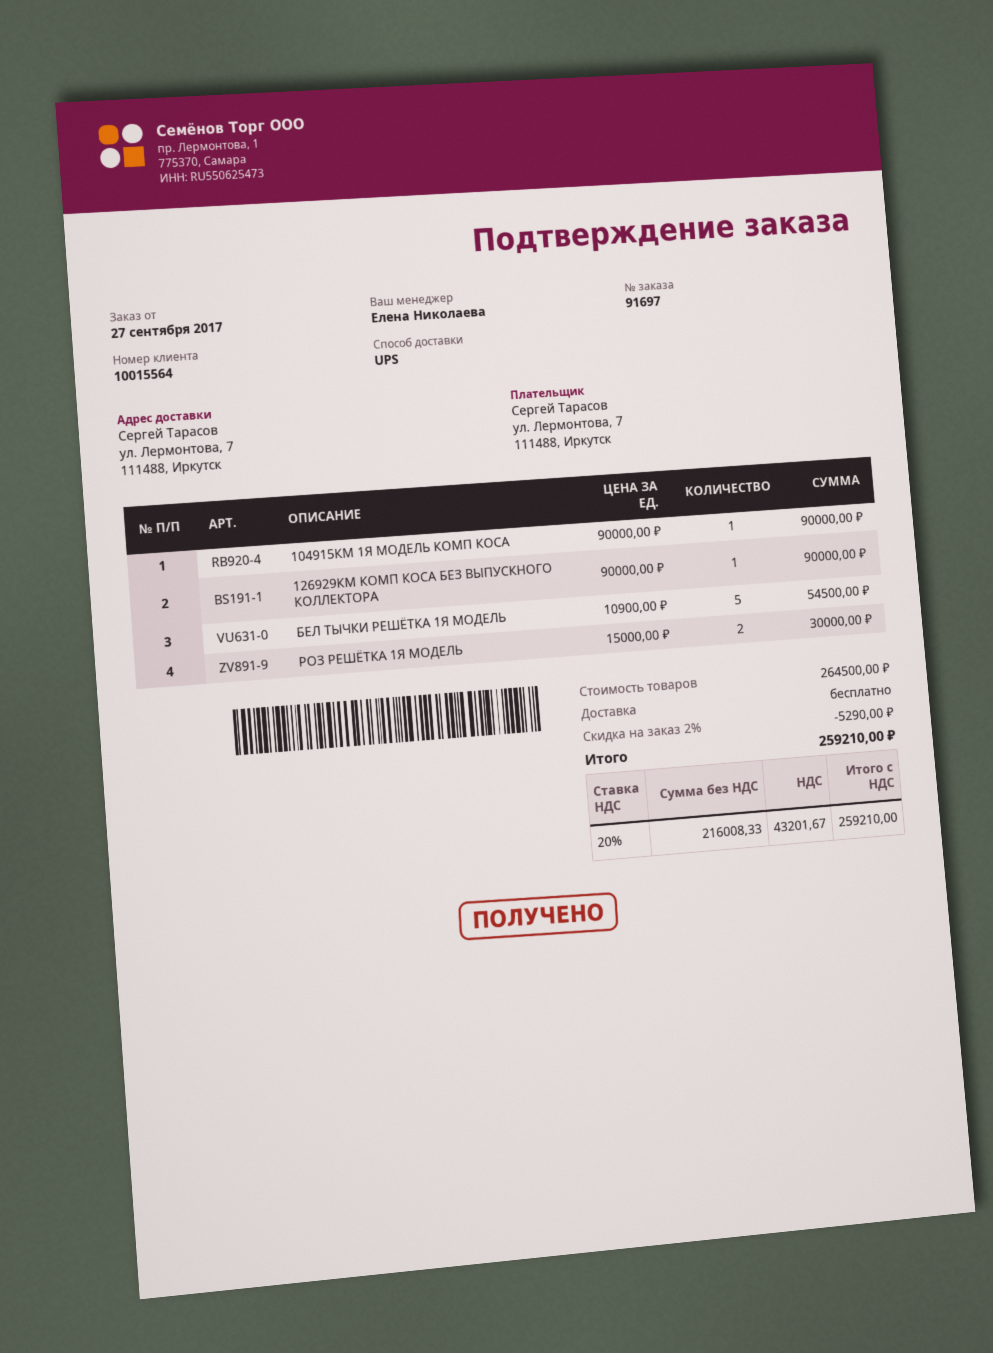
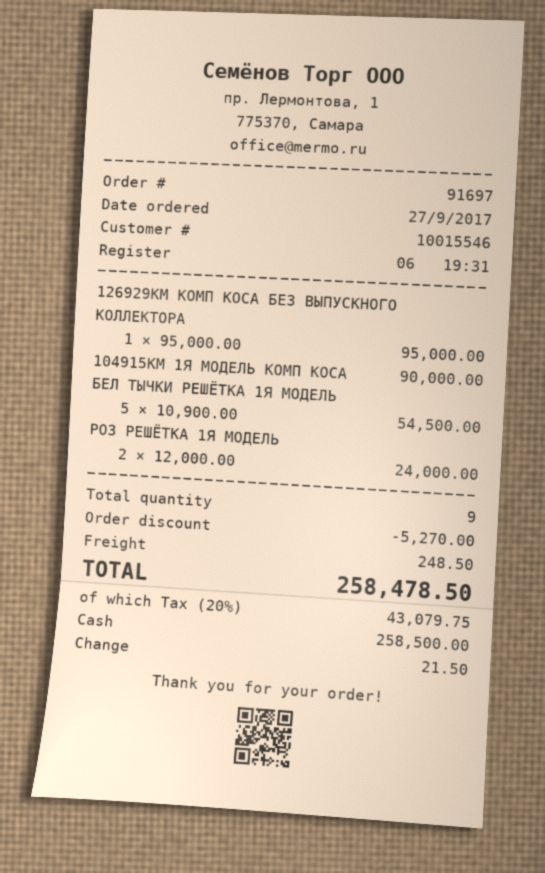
customer number: 10015564 -> 10015546
126929КМ КОМП КОСА БЕЗ ВЫПУСКНОГО КОЛЛЕКТОРА: 1 x 90000.00 = 90000.00 -> 1 x 95000.00 = 95000.00
РОЗ РЕШЁТКА 1Я МОДЕЛЬ: 2 x 15000.00 = 30000.00 -> 2 x 12000.00 = 24000.00
discount: 5290.00 -> 5270.00
shipping: 0.00 -> 248.50
tax: 20% = 43201.67 -> 20% = 43079.75
total: 259210.00 -> 258478.50

